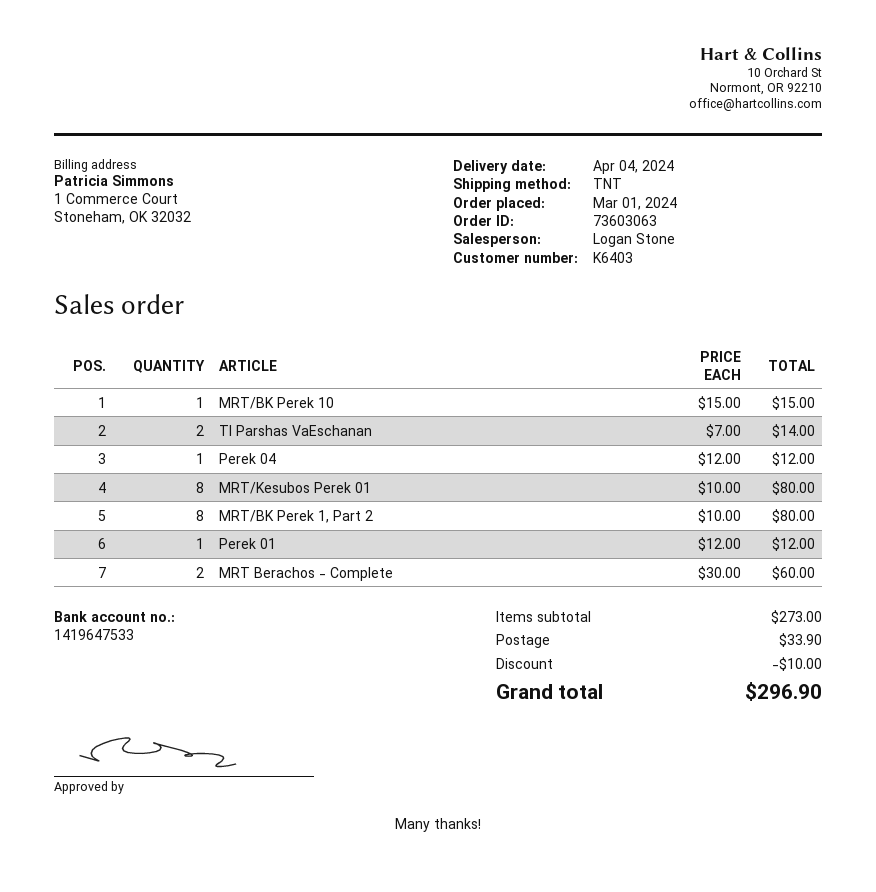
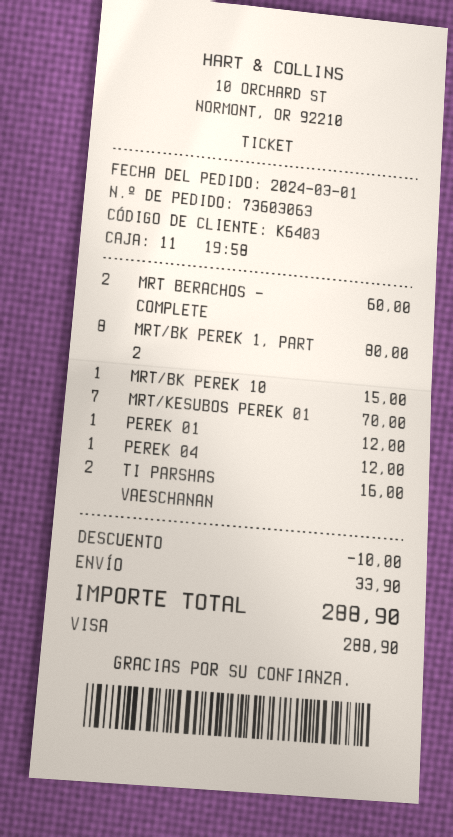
TI Parshas VaEschanan: 2 for 14.00 -> 2 for 16.00
MRT/Kesubos Perek 01: 8 for 80.00 -> 7 for 70.00
total: 296.90 -> 288.90

